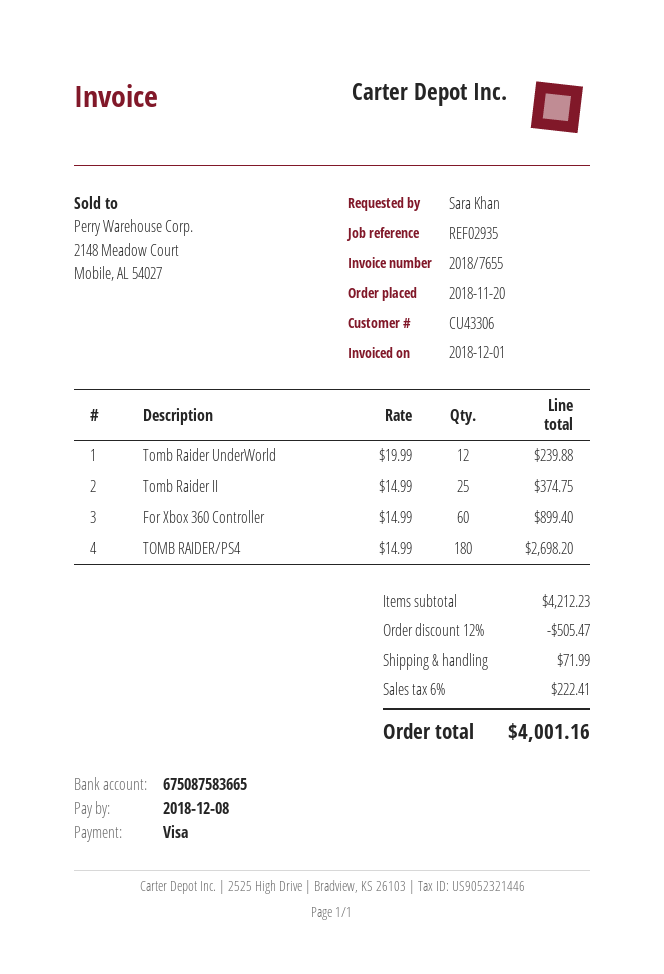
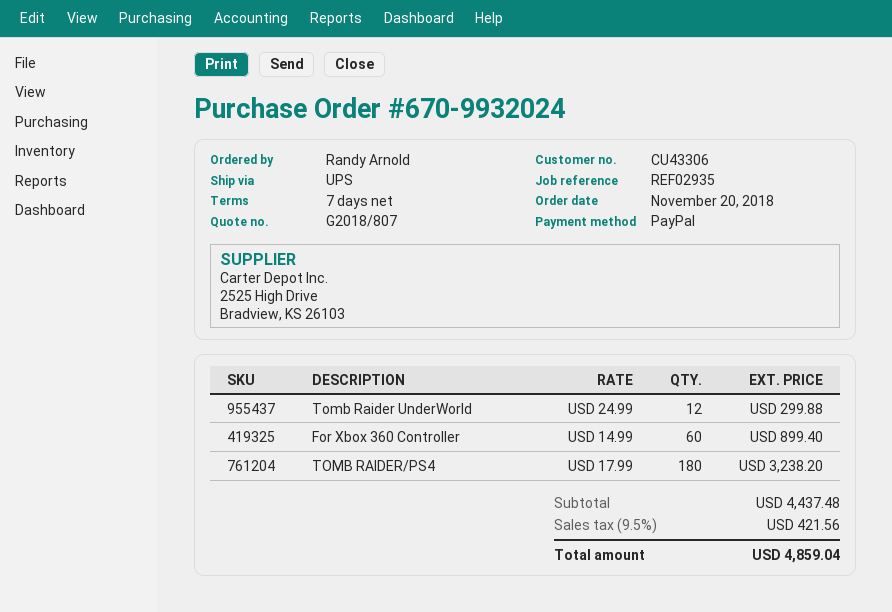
ordered by: Sara Khan -> Randy Arnold
payment method: Visa -> PayPal
Tomb Raider UnderWorld: 12 x 19.99 = 239.88 -> 12 x 24.99 = 299.88
Tomb Raider II: 25 x 14.99 = 374.75 -> none
TOMB RAIDER/PS4: 180 x 14.99 = 2698.20 -> 180 x 17.99 = 3238.20
subtotal: 4212.23 -> 4437.48
discount: 12% = 505.47 -> none
shipping: 71.99 -> none
tax: 6% = 222.41 -> 9.5% = 421.56
total: 4001.16 -> 4859.04

